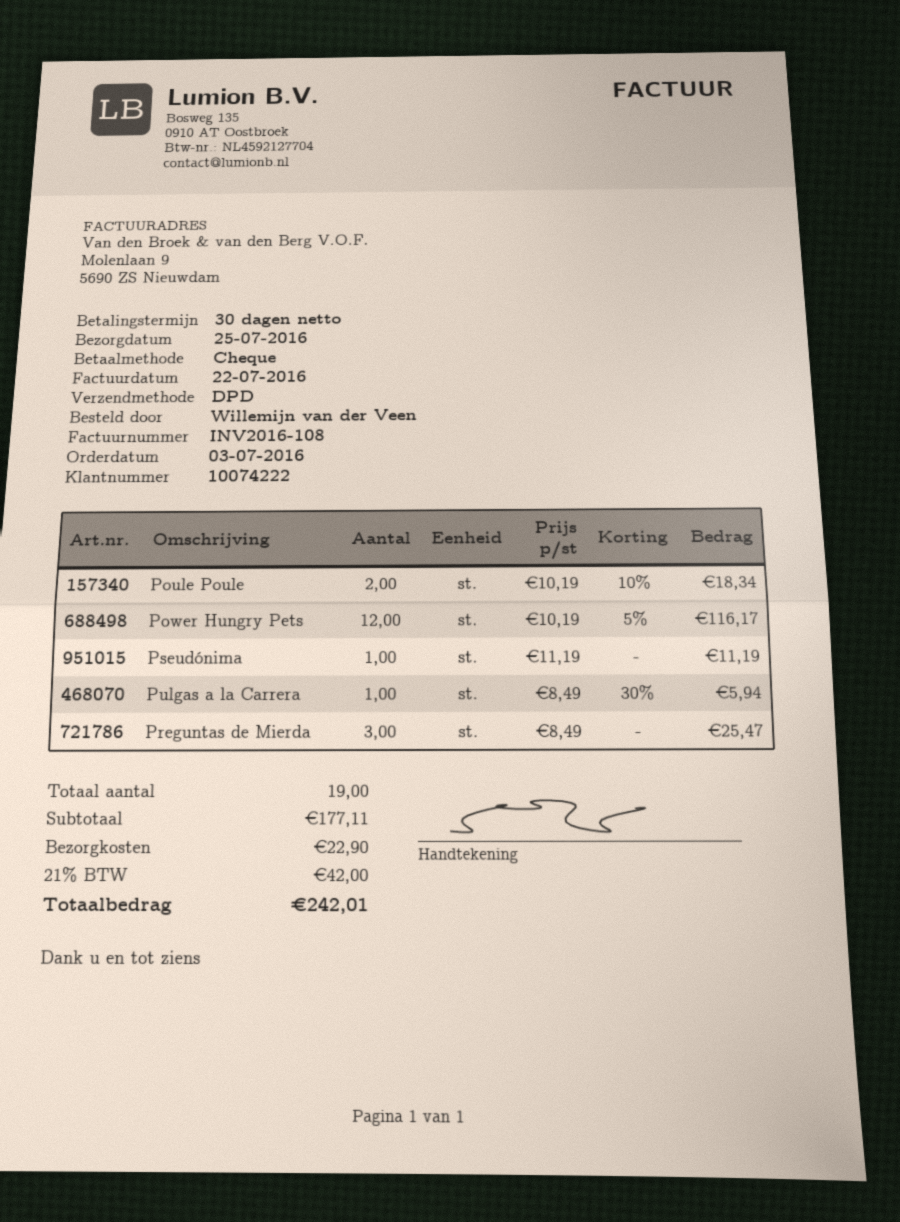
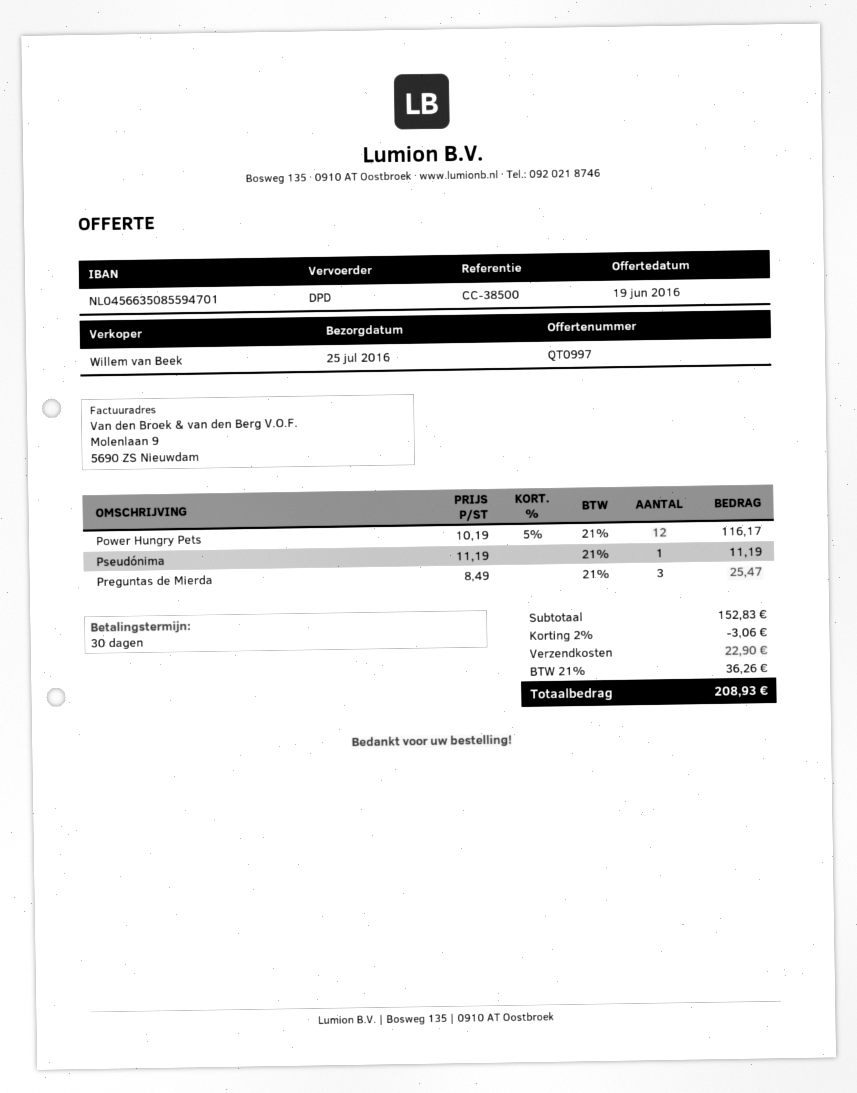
Poule Poule: 2 x 10.19 - 10% = 18.34 -> none
Pulgas a la Carrera: 1 x 8.49 - 30% = 5.94 -> none
subtotal: 177.11 -> 152.83
discount: none -> 2% = 3.06
tax: 21% = 42.00 -> 21% = 36.26
total: 242.01 -> 208.93

